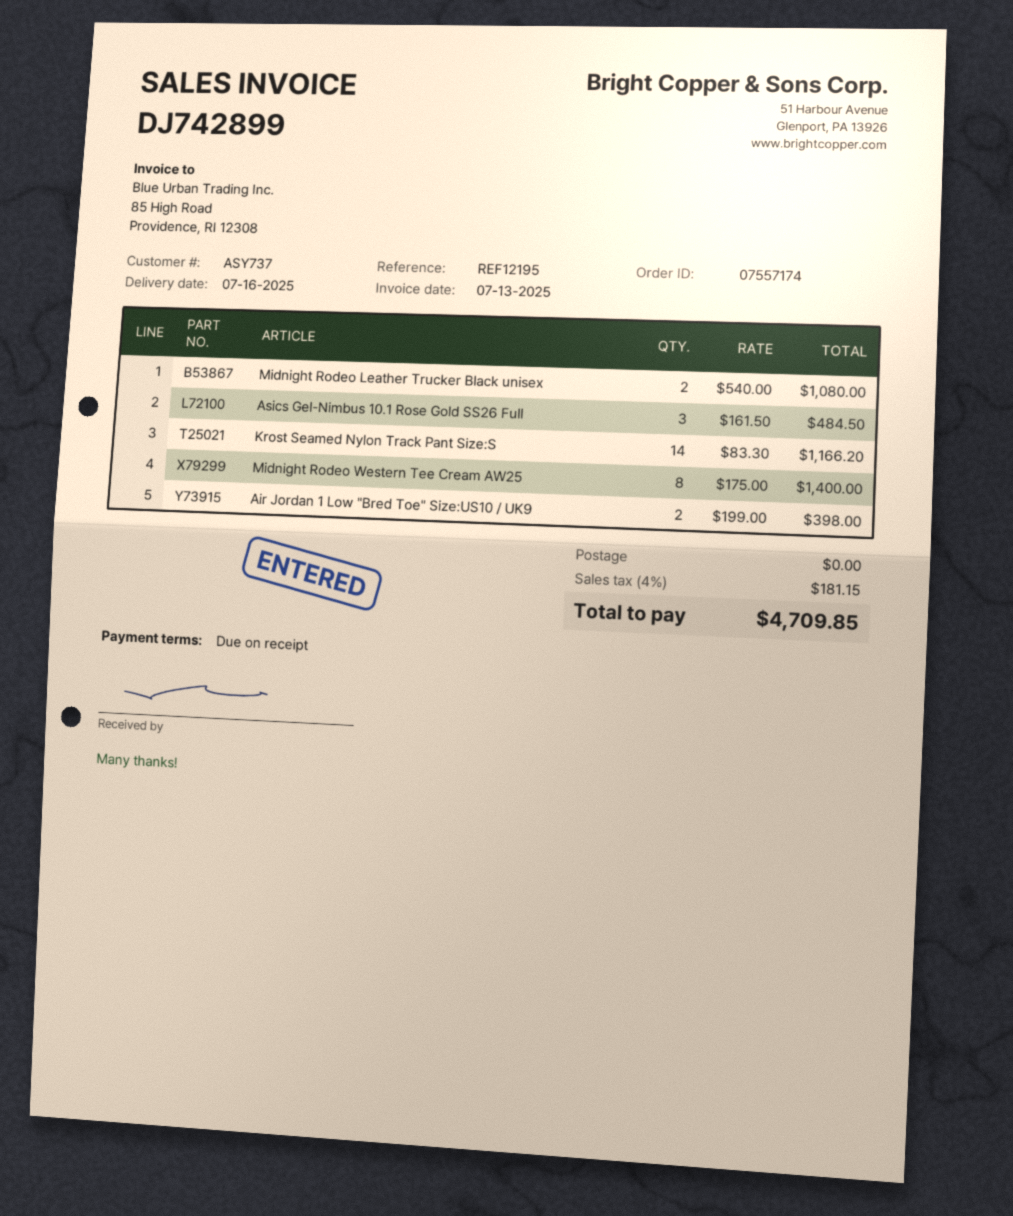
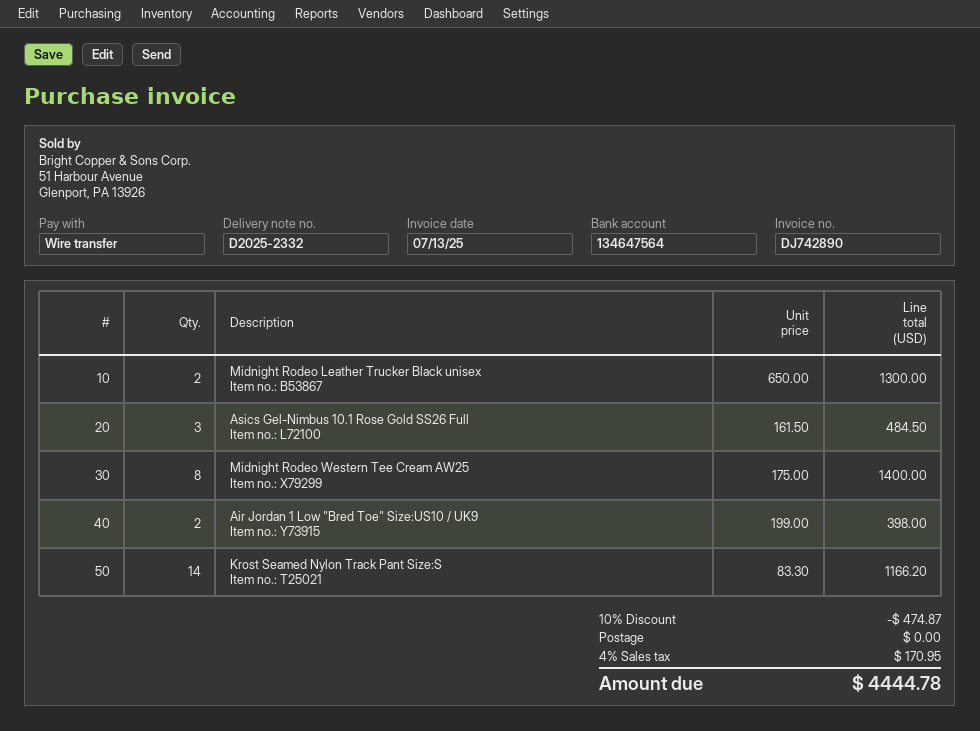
invoice number: DJ742899 -> DJ742890
Midnight Rodeo Leather Trucker Black unisex: 2 x 540.00 = 1080.00 -> 2 x 650.00 = 1300.00
discount: none -> 10% = 474.87
tax: 4% = 181.15 -> 4% = 170.95
total: 4709.85 -> 4444.78

